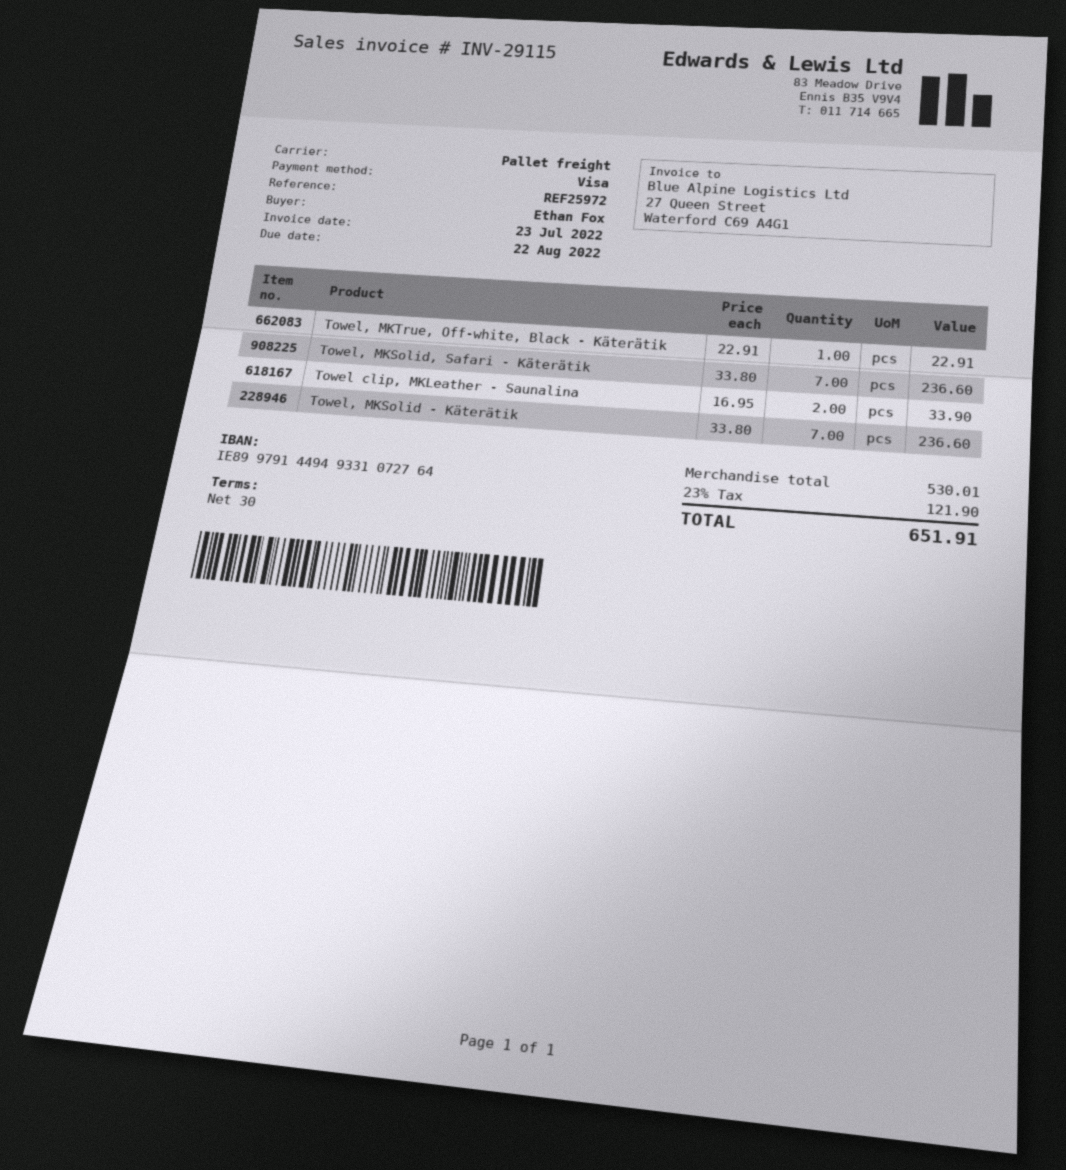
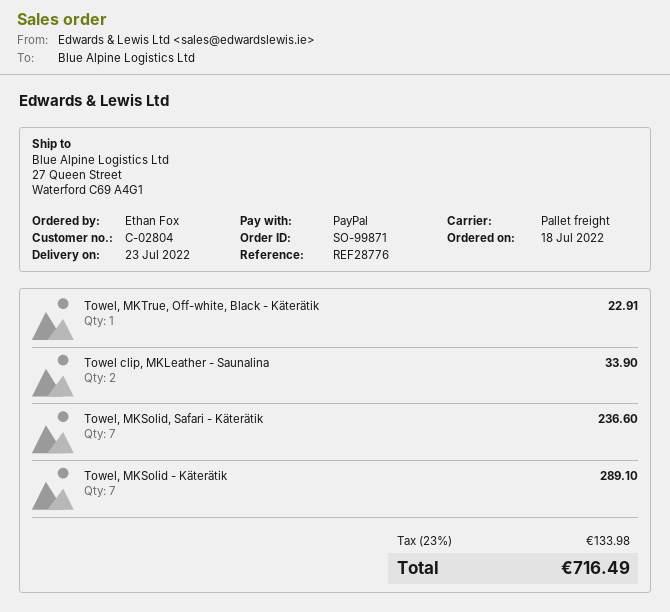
reference: REF25972 -> REF28776
payment method: Visa -> PayPal
Towel, MKSolid - Käterätik: 7 for 236.60 -> 7 for 289.10
tax: 23% = 121.90 -> 23% = 133.98
total: 651.91 -> 716.49

